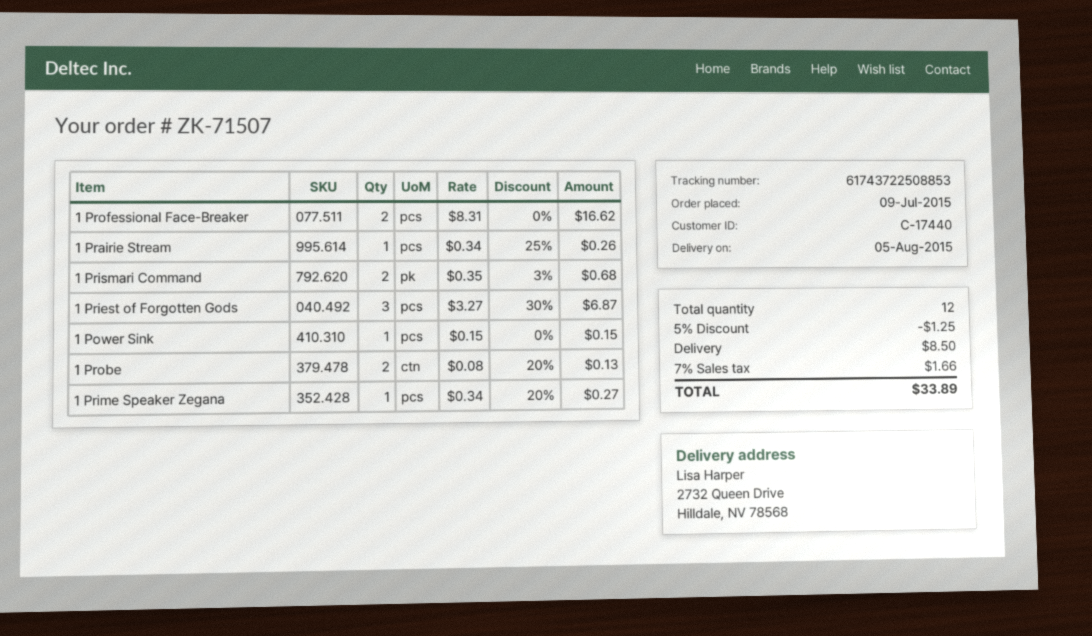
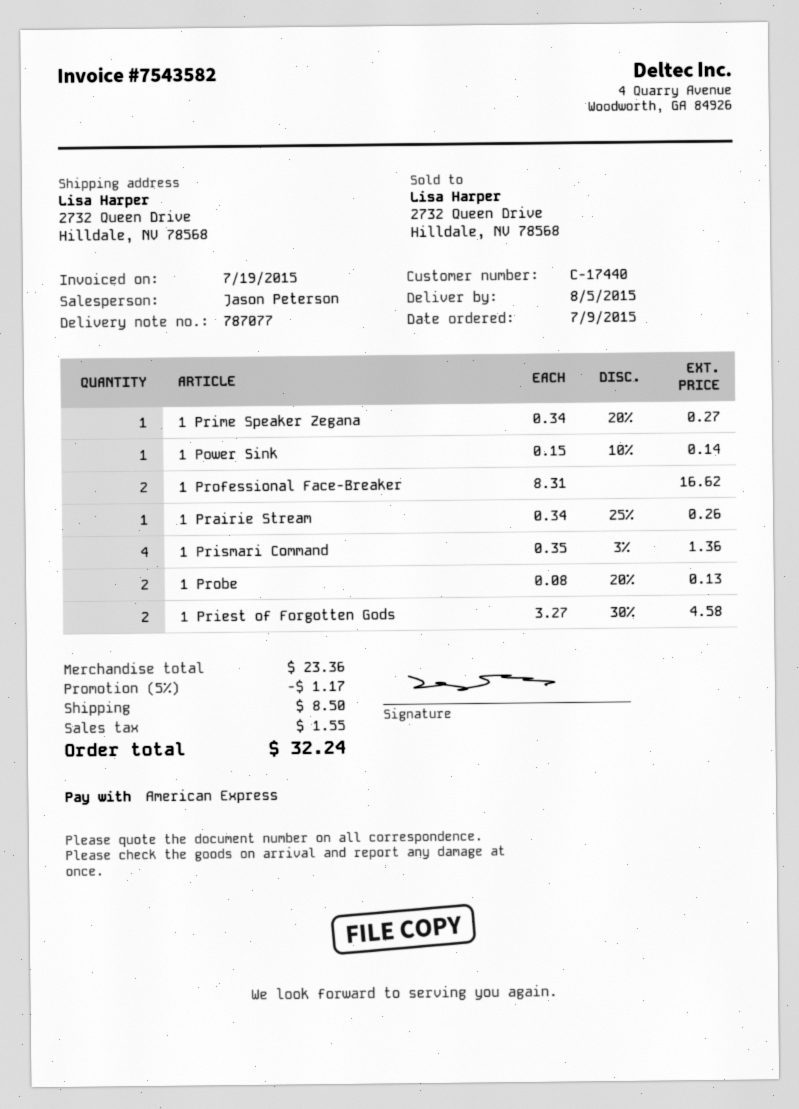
1 Prismari Command: 2 x 0.35 - 3% = 0.68 -> 4 x 0.35 - 3% = 1.36
1 Priest of Forgotten Gods: 3 x 3.27 - 30% = 6.87 -> 2 x 3.27 - 30% = 4.58
1 Power Sink: 1 x 0.15 = 0.15 -> 1 x 0.15 - 10% = 0.14
discount: 5% = 1.25 -> 5% = 1.17
tax: 1.66 -> 1.55
total: 33.89 -> 32.24

